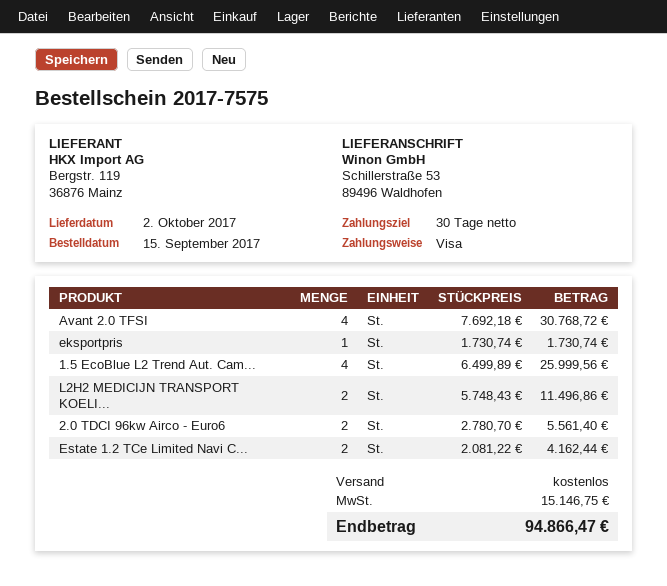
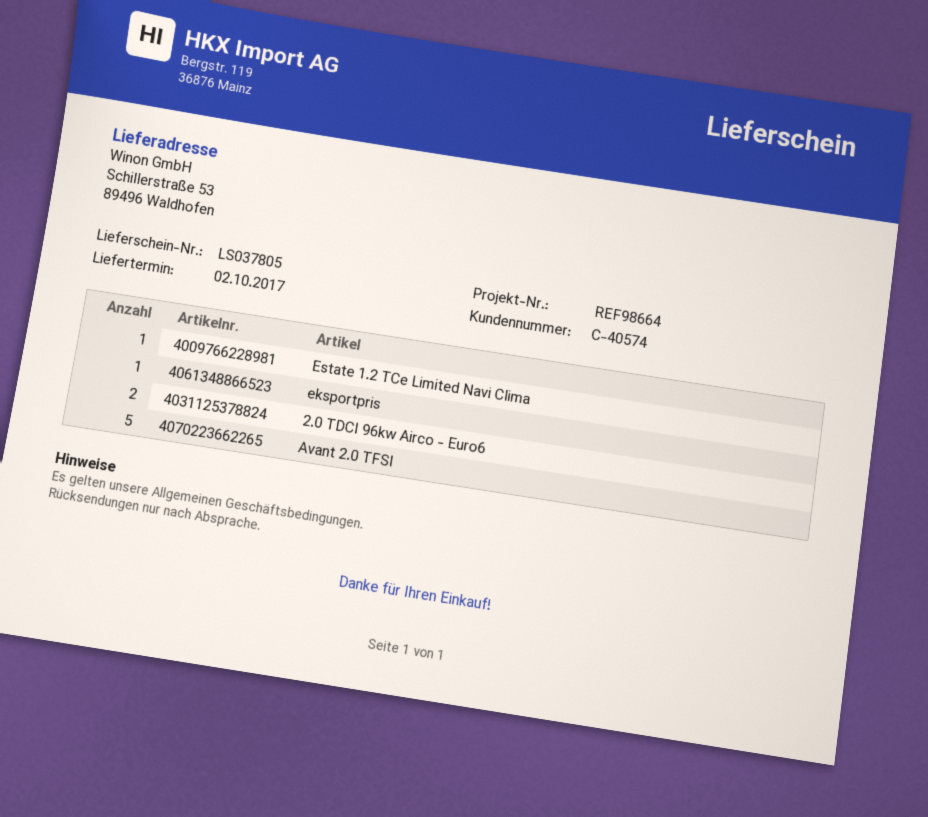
Avant 2.0 TFSI: 4 -> 5
1.5 EcoBlue L2 Trend Aut. Cam...: 4 -> none
L2H2 MEDICIJN TRANSPORT KOELI...: 2 -> none
Estate 1.2 TCe Limited Navi C...: 2 -> 1

